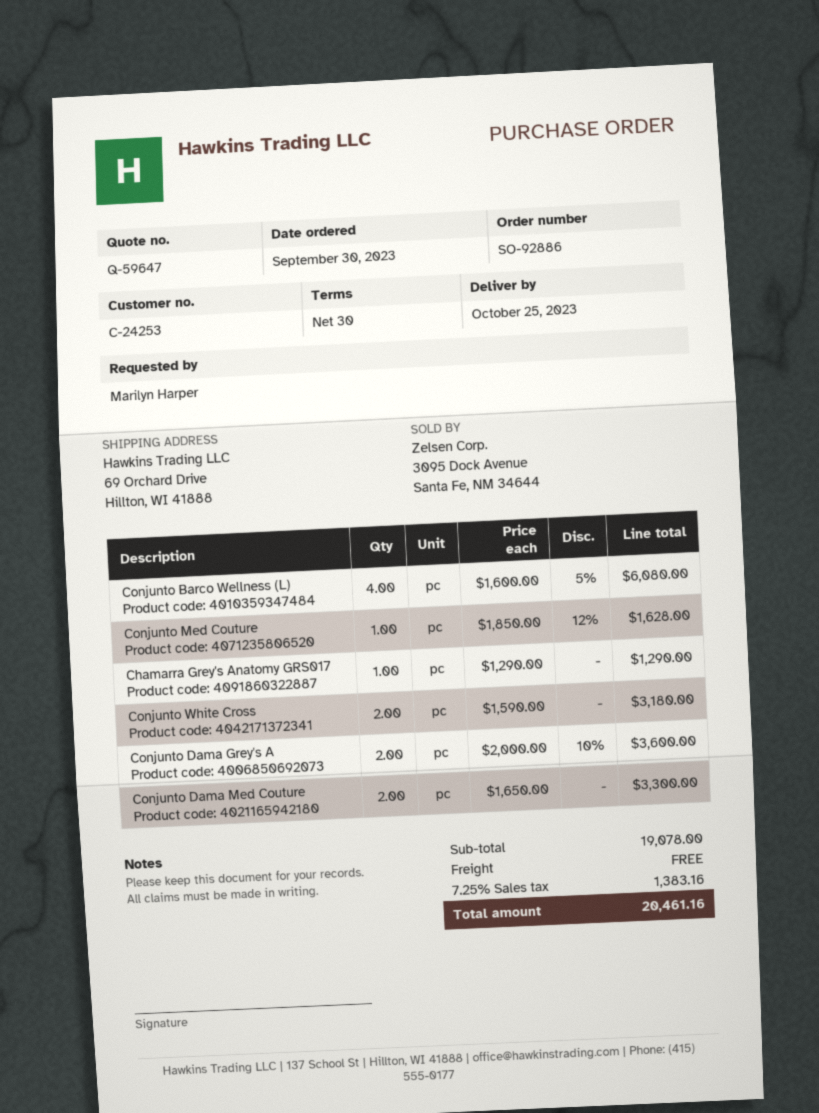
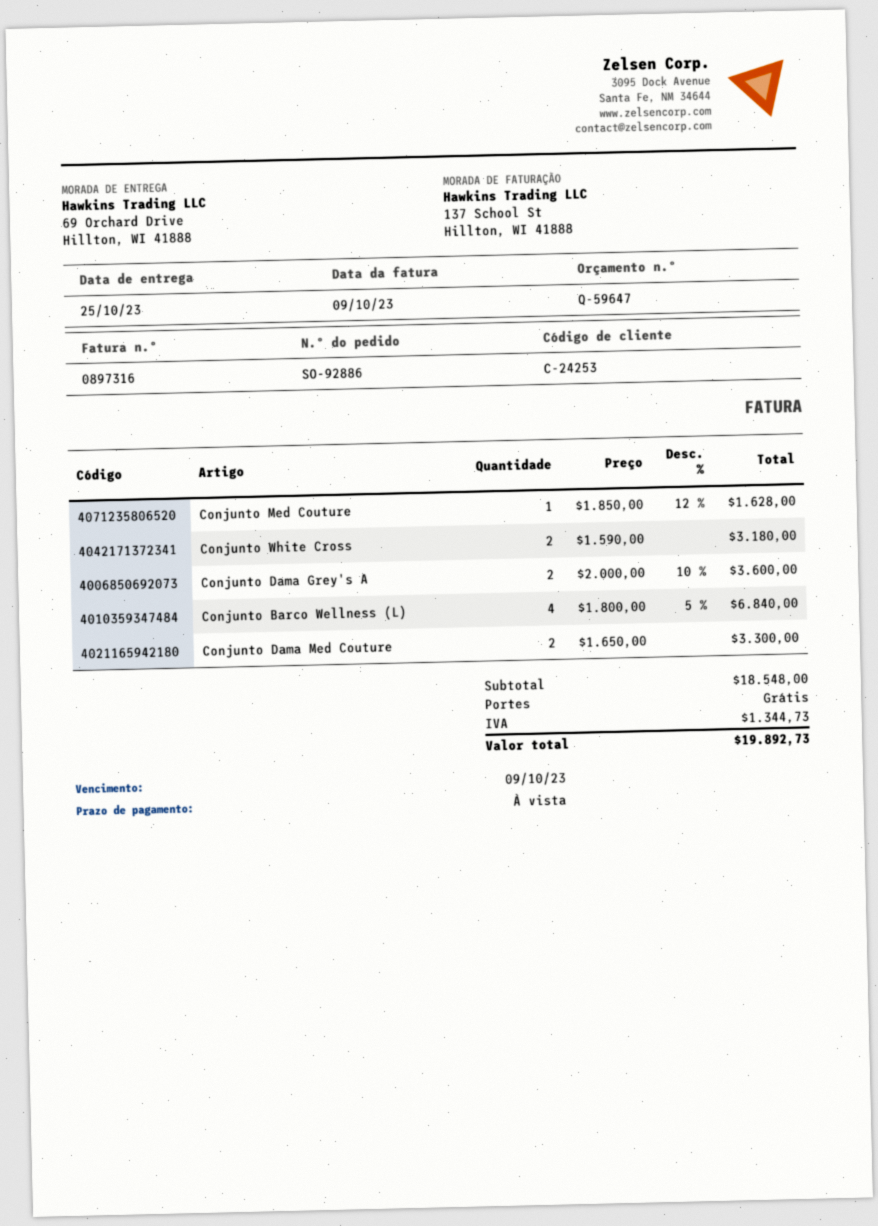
payment terms: 30 days -> on receipt
Conjunto Barco Wellness (L): 4 x 1600.00 - 5% = 6080.00 -> 4 x 1800.00 - 5% = 6840.00
Chamarra Grey's Anatomy GRS017: 1 x 1290.00 = 1290.00 -> none
subtotal: 19078.00 -> 18548.00
tax: 1383.16 -> 1344.73
total: 20461.16 -> 19892.73

